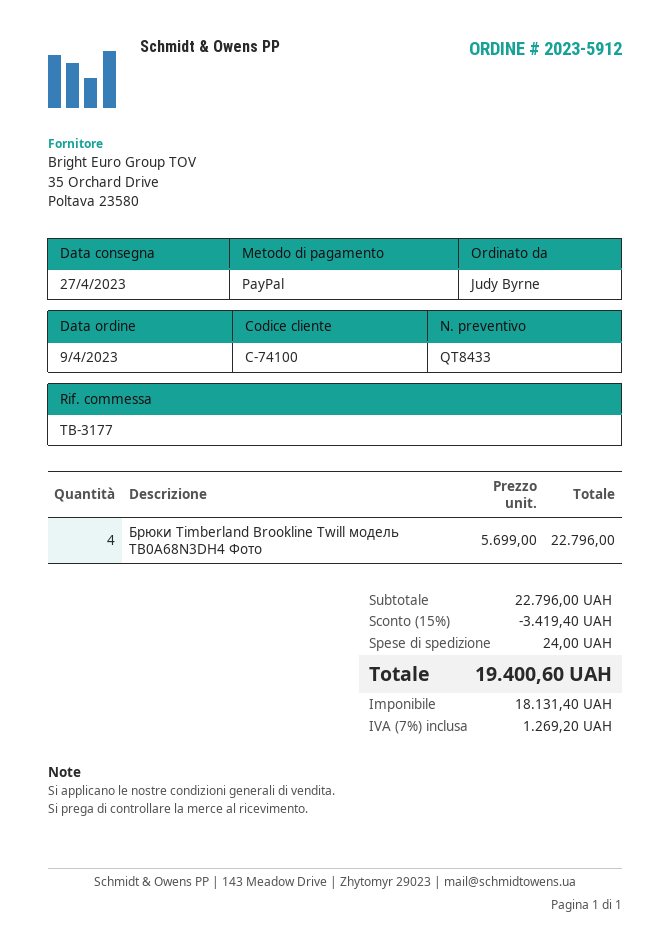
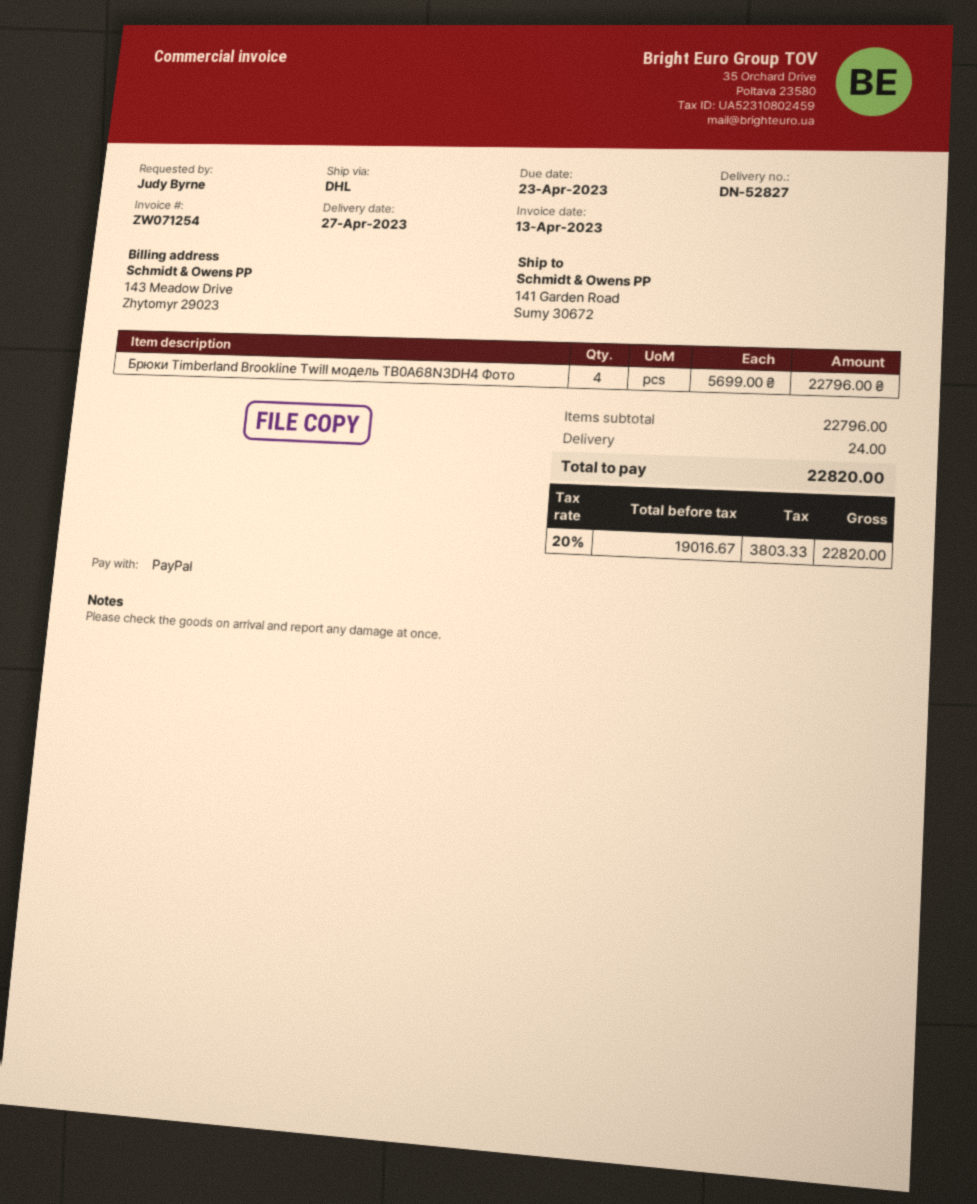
discount: 15% = 3419.40 -> none
net: 18131.40 -> 19016.67
tax: 7% = 1269.20 -> 20% = 3803.33
total: 19400.60 -> 22820.00

